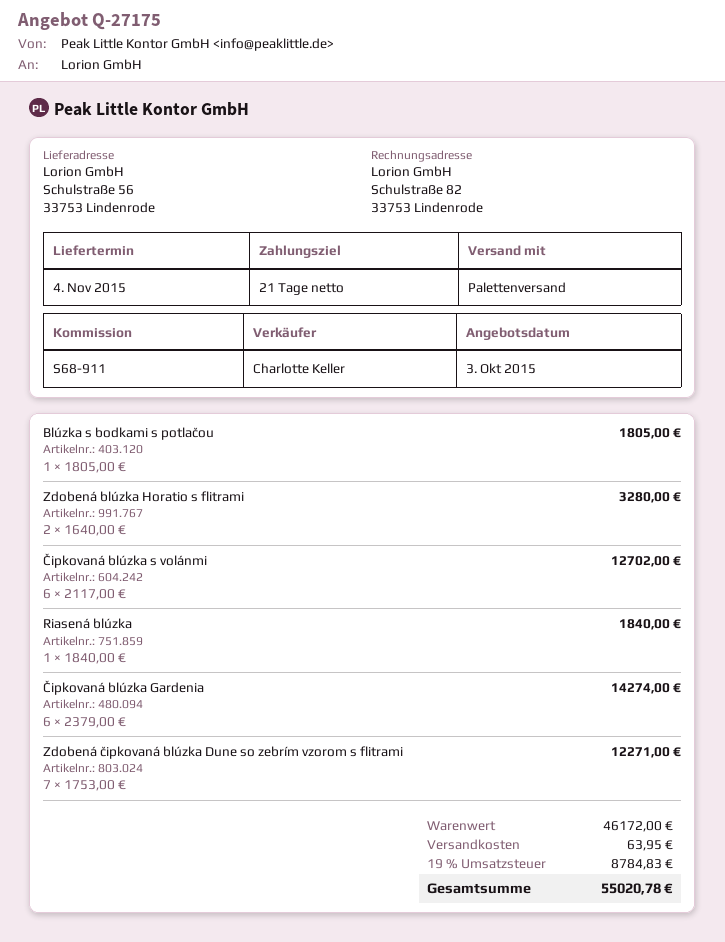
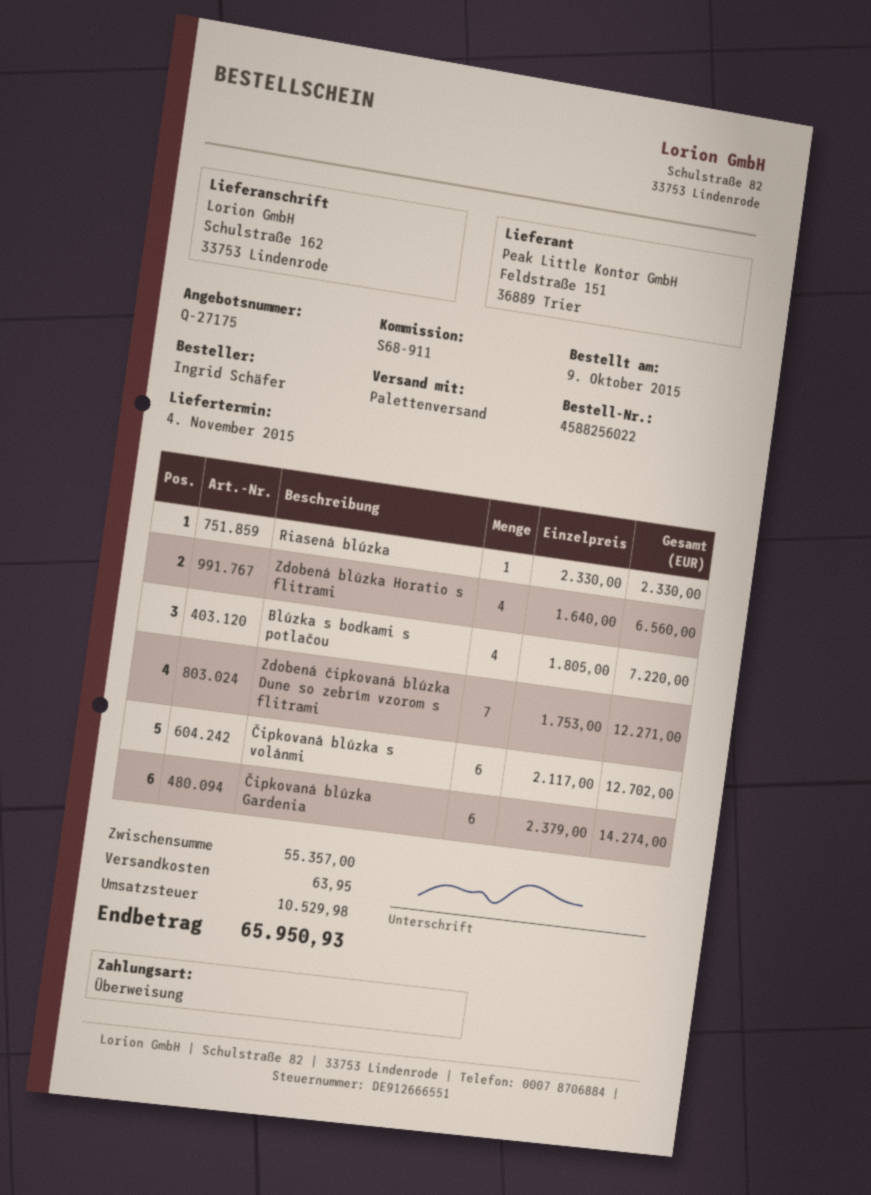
ship to: Schulstraße 56, 33753 Lindenrode -> Schulstraße 162, 33753 Lindenrode
Blúzka s bodkami s potlačou: 1 x 1805.00 = 1805.00 -> 4 x 1805.00 = 7220.00
Zdobená blúzka Horatio s flitrami: 2 x 1640.00 = 3280.00 -> 4 x 1640.00 = 6560.00
Riasená blúzka: 1 x 1840.00 = 1840.00 -> 1 x 2330.00 = 2330.00
subtotal: 46172.00 -> 55357.00
tax: 8784.83 -> 10529.98
total: 55020.78 -> 65950.93

